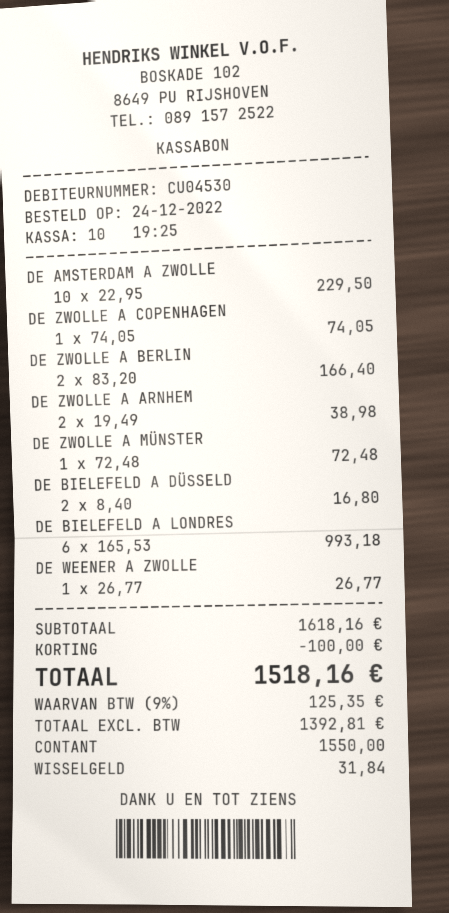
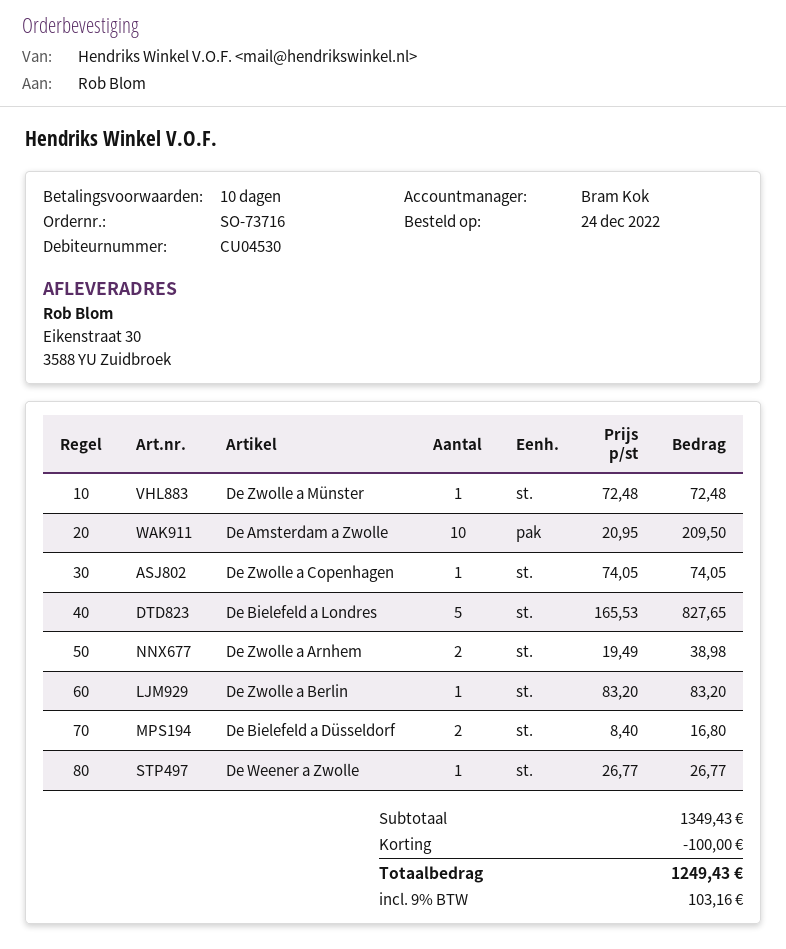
DE AMSTERDAM A ZWOLLE: 10 x 22.95 = 229.50 -> 10 x 20.95 = 209.50
DE ZWOLLE A BERLIN: 2 x 83.20 = 166.40 -> 1 x 83.20 = 83.20
DE BIELEFELD A LONDRES: 6 x 165.53 = 993.18 -> 5 x 165.53 = 827.65
subtotal: 1618.16 -> 1349.43
tax: 9% = 125.35 -> 9% = 103.16
total: 1518.16 -> 1249.43

